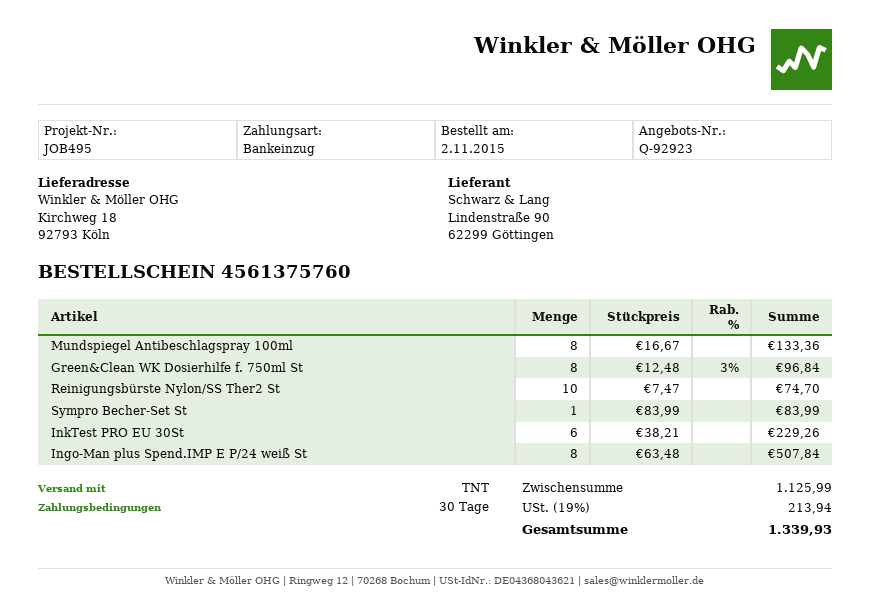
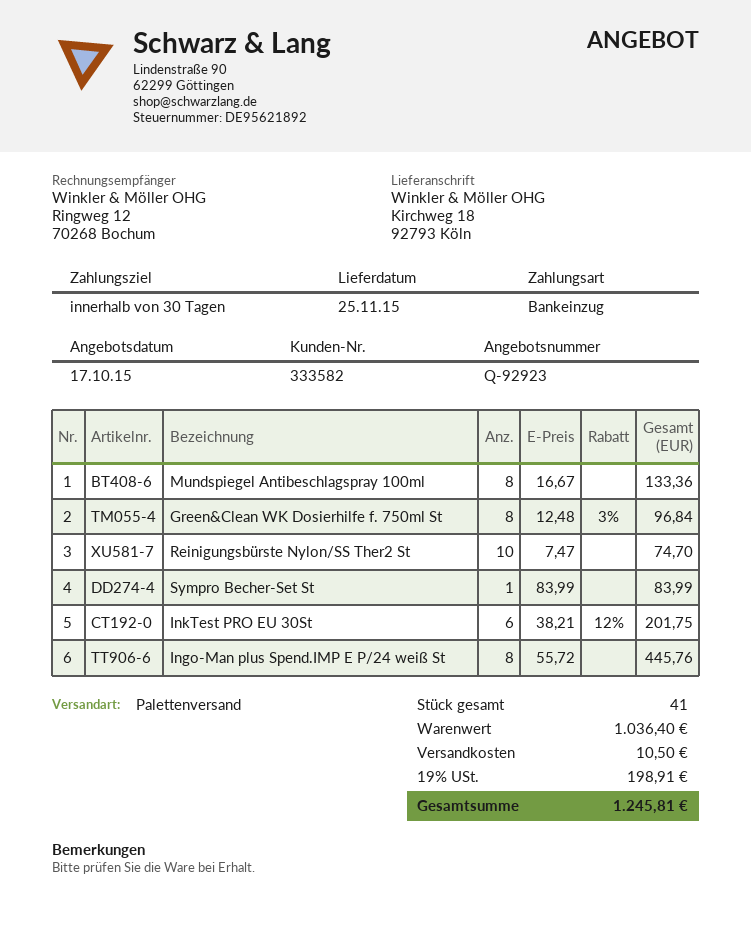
shipping method: TNT -> pallet freight
InkTest PRO EU 30St: 6 x 38.21 = 229.26 -> 6 x 38.21 - 12% = 201.75
Ingo-Man plus Spend.IMP E P/24 weiß St: 8 x 63.48 = 507.84 -> 8 x 55.72 = 445.76
subtotal: 1125.99 -> 1036.40
shipping: none -> 10.50
tax: 19% = 213.94 -> 19% = 198.91
total: 1339.93 -> 1245.81

